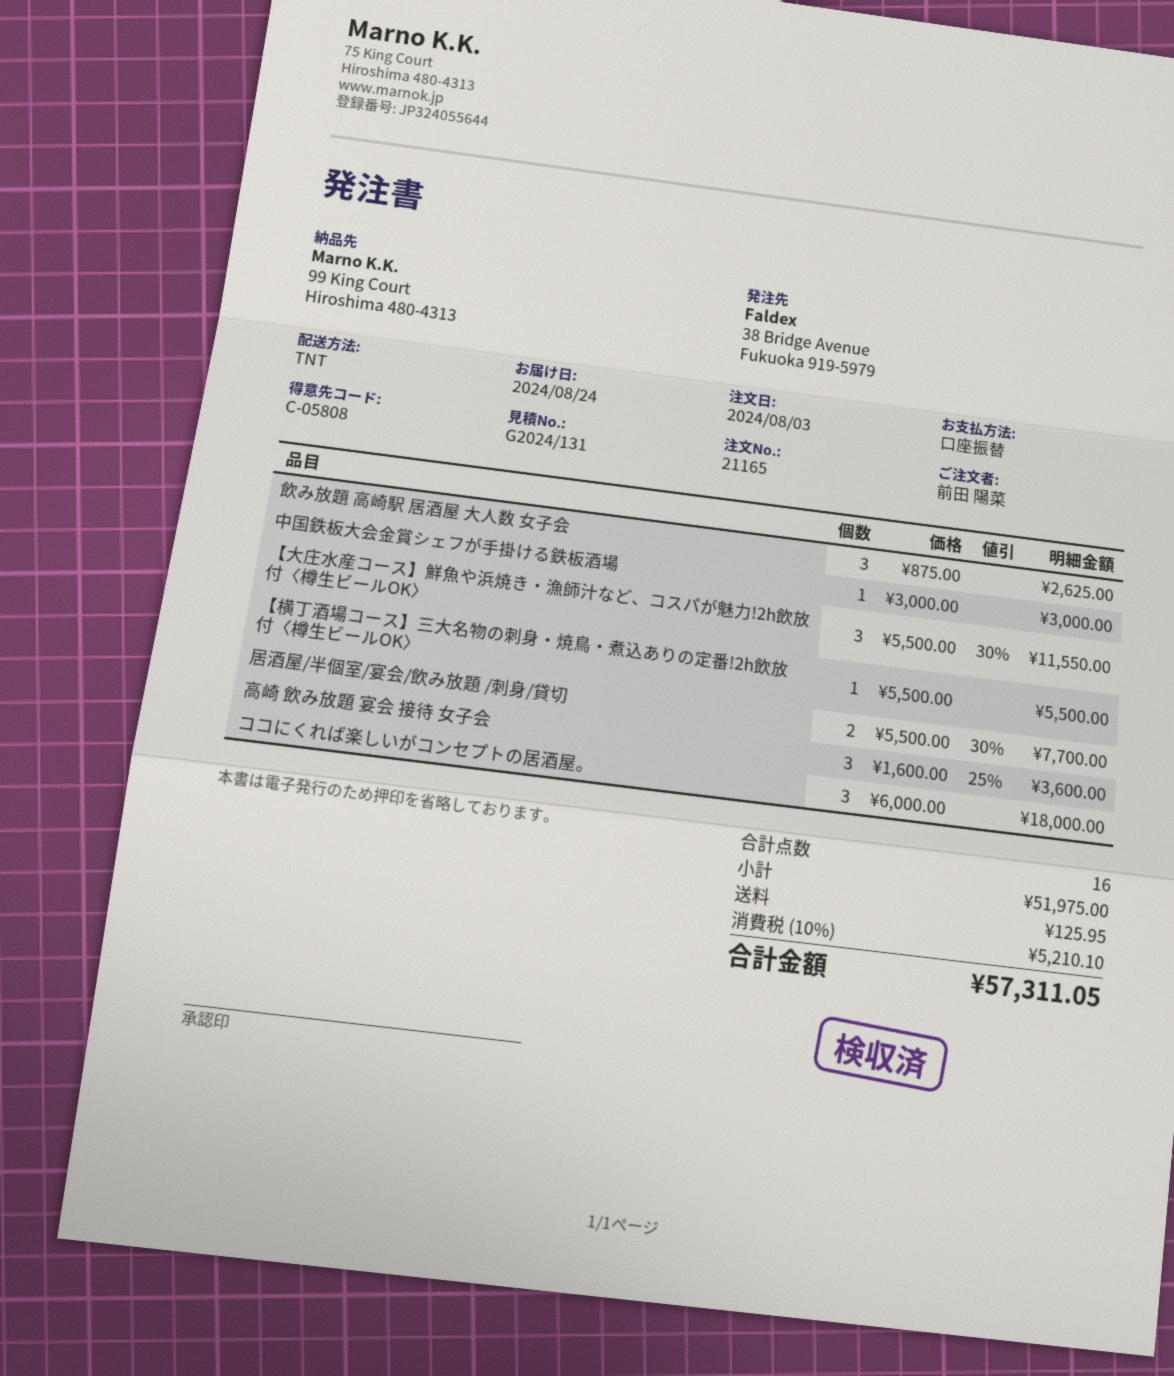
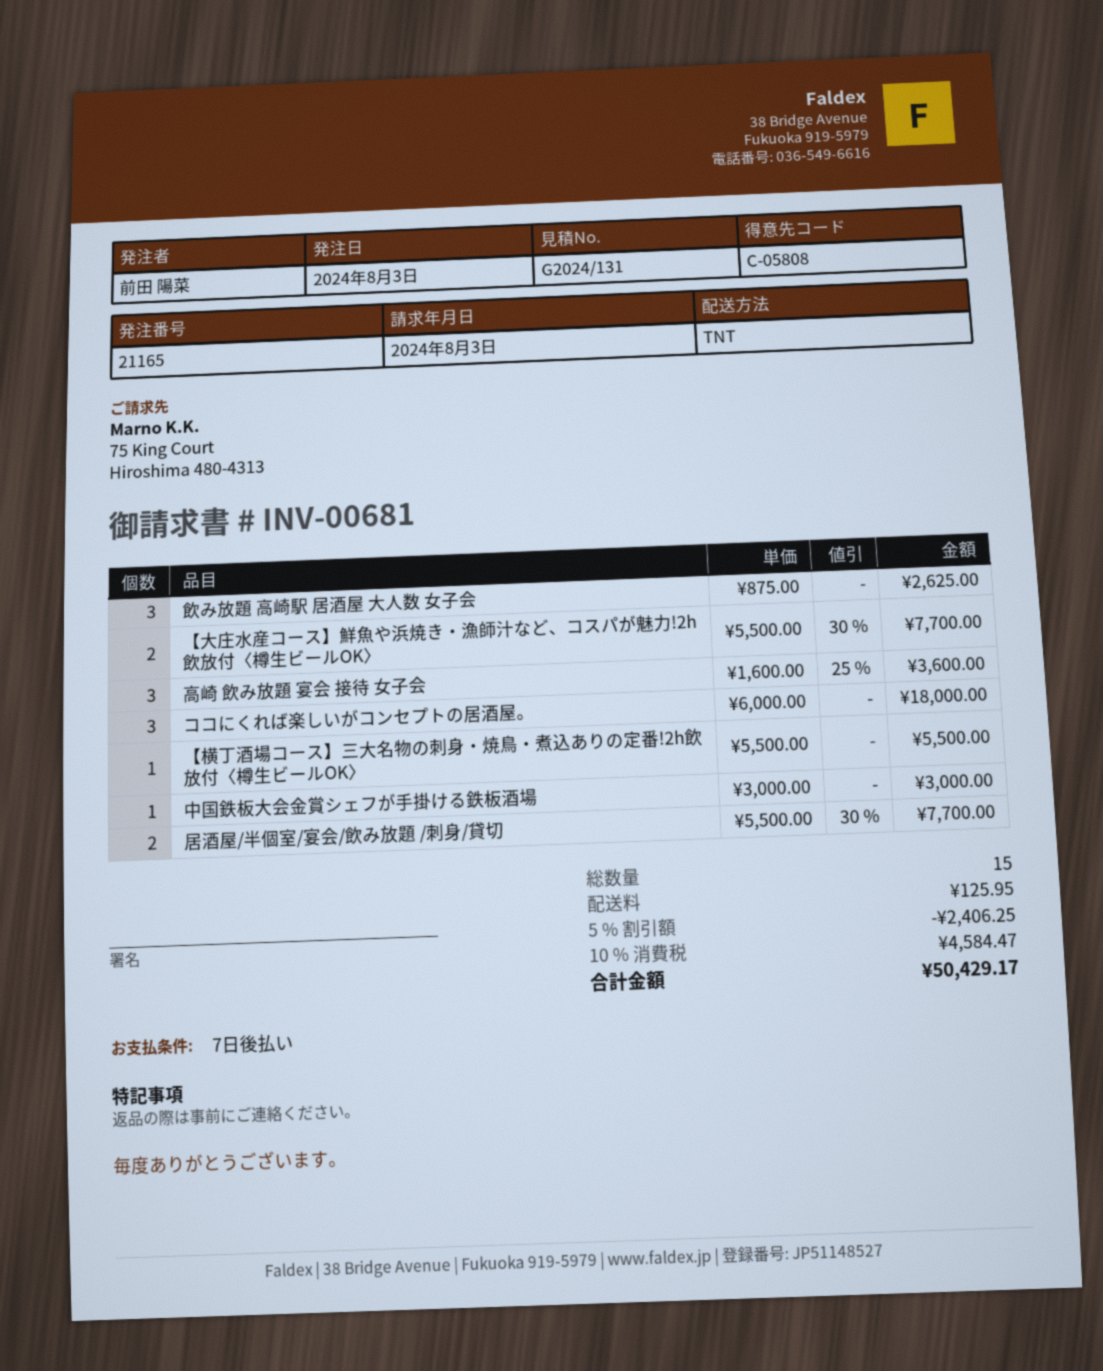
【大庄水産コース】鮮魚や浜焼き・漁師汁など、コスパが魅力!2h飲放付〈樽生ビールOK〉: 3 x 5500.00 - 30% = 11550.00 -> 2 x 5500.00 - 30% = 7700.00
total quantity: 16 -> 15
discount: none -> 5% = 2406.25
tax: 10% = 5210.10 -> 10% = 4584.47
total: 57311.05 -> 50429.17

